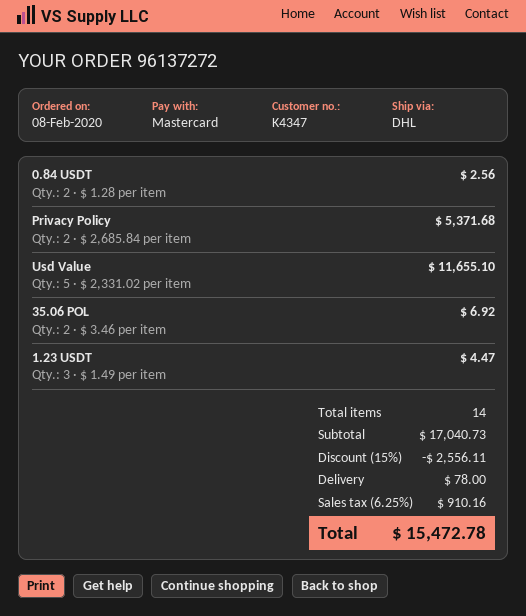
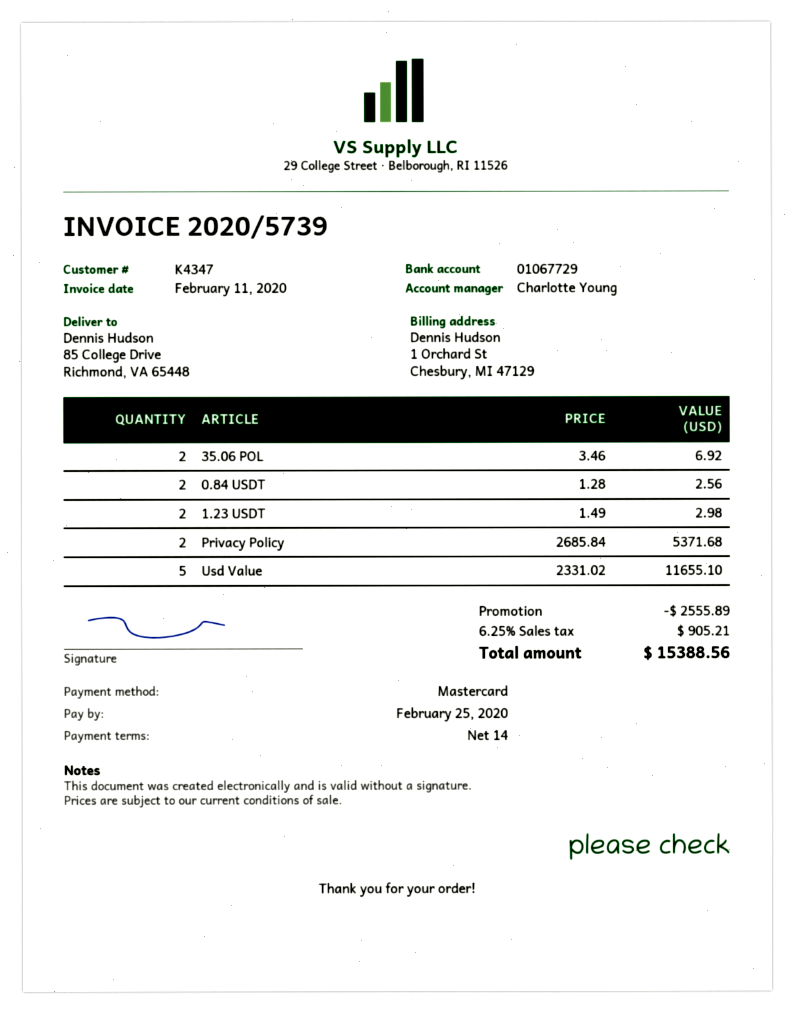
1.23 USDT: 3 x 1.49 = 4.47 -> 2 x 1.49 = 2.98
discount: 2556.11 -> 2555.89
shipping: 78.00 -> none
tax: 6.25% = 910.16 -> 6.25% = 905.21
total: 15472.78 -> 15388.56

